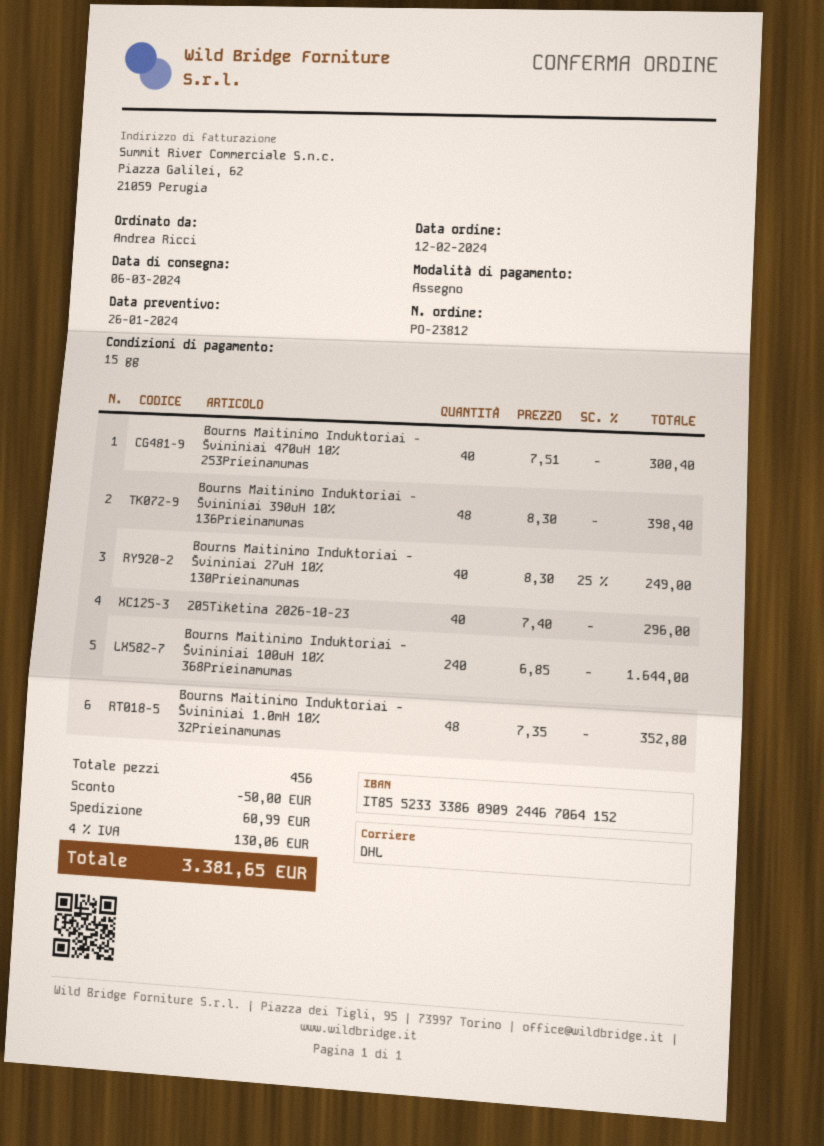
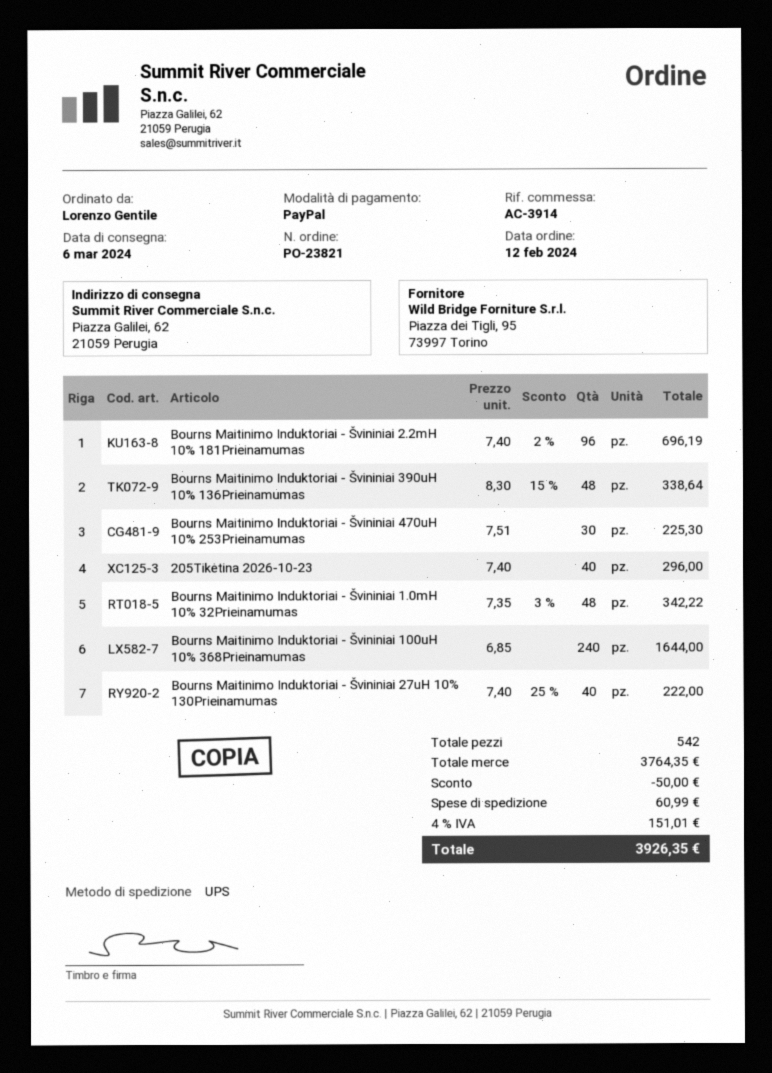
order number: PO-23812 -> PO-23821
ordered by: Andrea Ricci -> Lorenzo Gentile
payment method: cheque -> PayPal
shipping method: DHL -> UPS
Bourns Maitinimo Induktoriai - Švininiai 470uH 10% 253Prieinamumas: 40 x 7.51 = 300.40 -> 30 x 7.51 = 225.30
Bourns Maitinimo Induktoriai - Švininiai 390uH 10% 136Prieinamumas: 48 x 8.30 = 398.40 -> 48 x 8.30 - 15% = 338.64
Bourns Maitinimo Induktoriai - Švininiai 27uH 10% 130Prieinamumas: 40 x 8.30 - 25% = 249.00 -> 40 x 7.40 - 25% = 222.00
Bourns Maitinimo Induktoriai - Švininiai 1.0mH 10% 32Prieinamumas: 48 x 7.35 = 352.80 -> 48 x 7.35 - 3% = 342.22
Bourns Maitinimo Induktoriai - Švininiai 2.2mH 10% 181Prieinamumas: none -> 96 x 7.40 - 2% = 696.19
total quantity: 456 -> 542
tax: 4% = 130.06 -> 4% = 151.01
total: 3381.65 -> 3926.35

